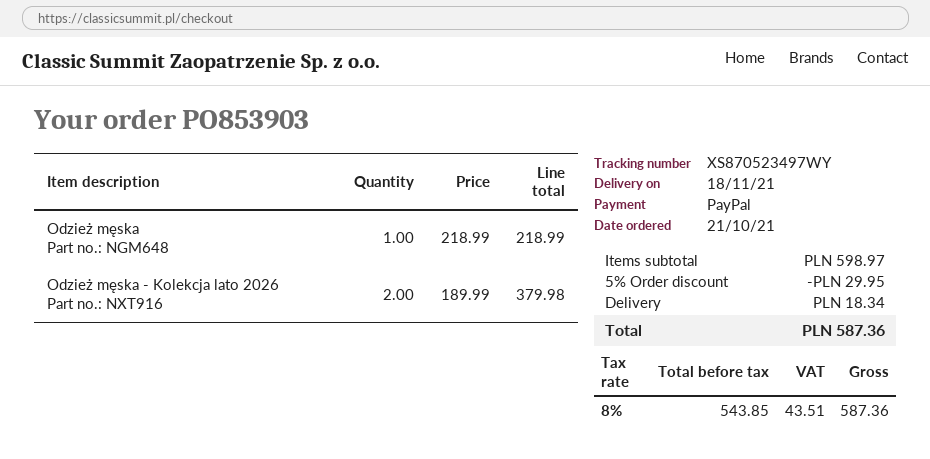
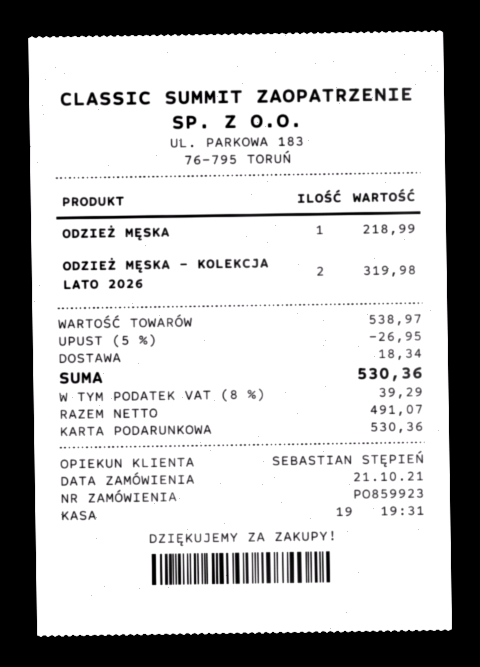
order number: PO853903 -> PO859923
payment method: PayPal -> gift card
Odzież męska - Kolekcja lato 2026: 2 for 379.98 -> 2 for 319.98
subtotal: 598.97 -> 538.97
discount: 5% = 29.95 -> 5% = 26.95
net: 543.85 -> 491.07
tax: 8% = 43.51 -> 8% = 39.29
total: 587.36 -> 530.36

